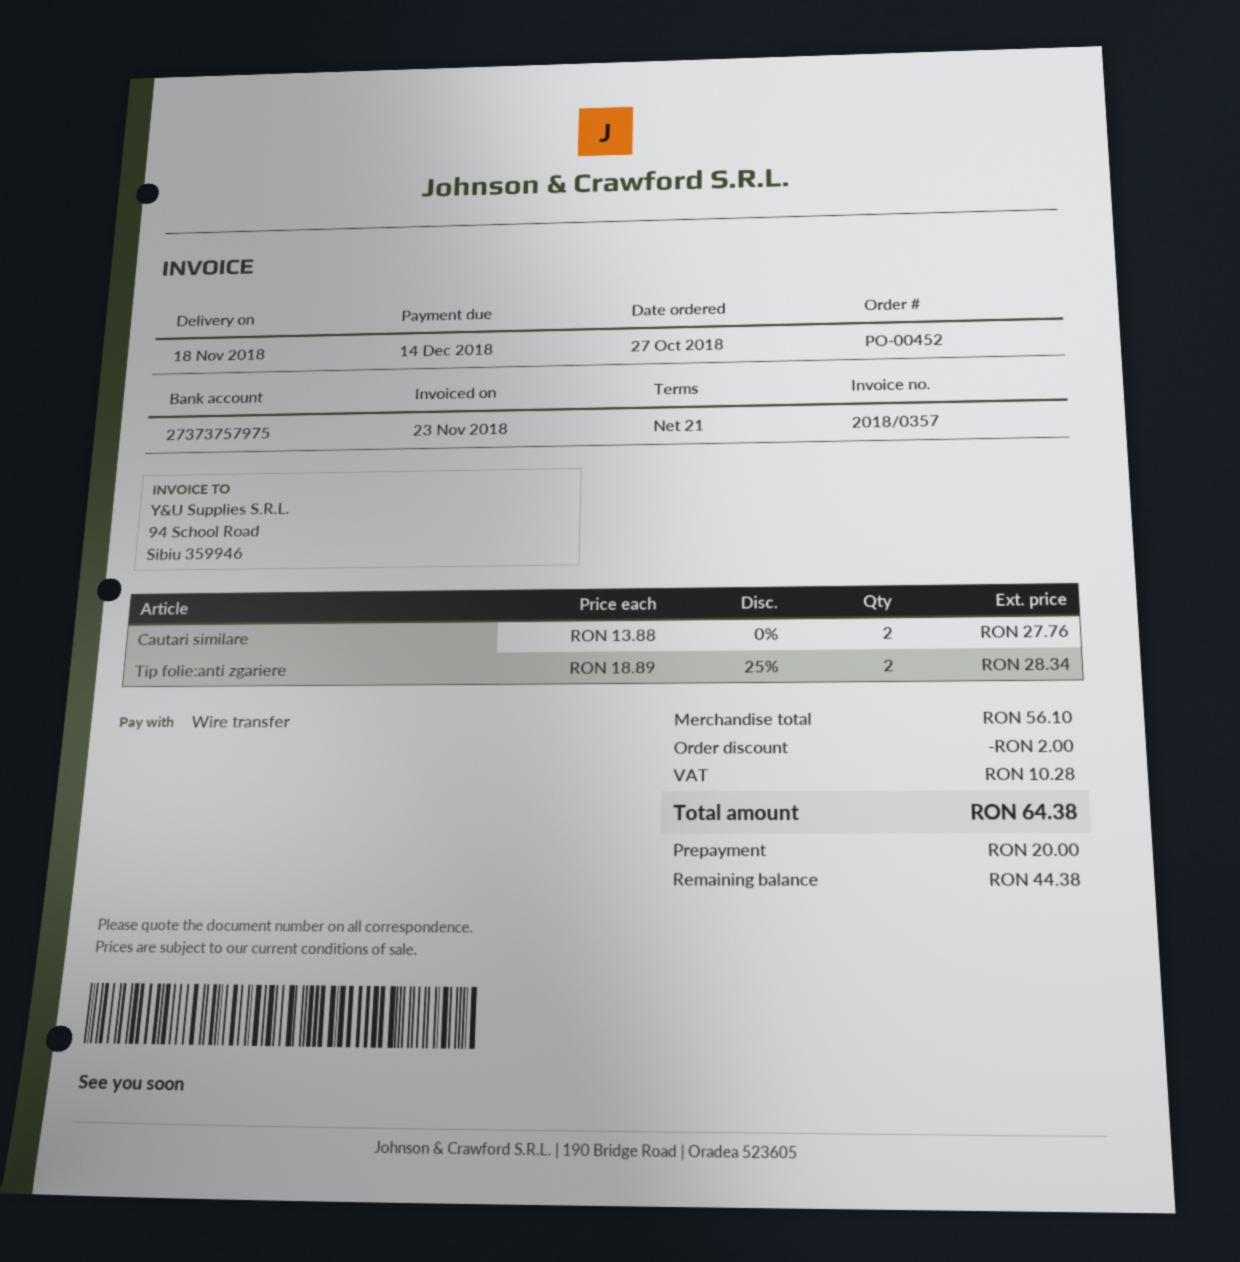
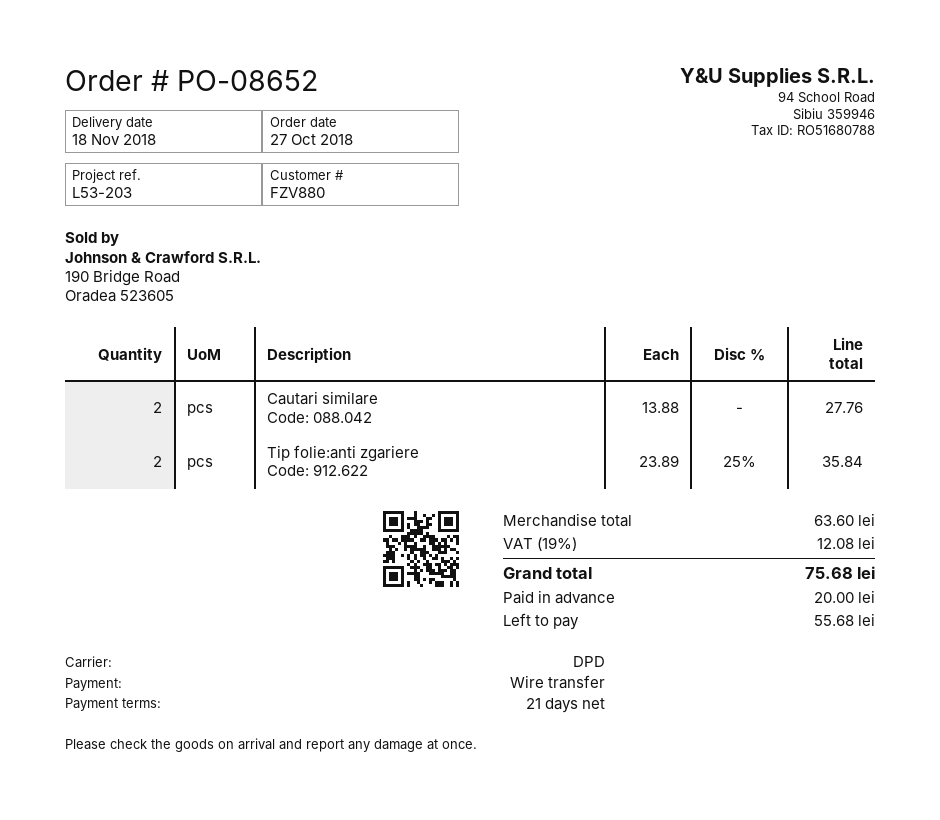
order number: PO-00452 -> PO-08652
Tip folie:anti zgariere: 2 x 18.89 - 25% = 28.34 -> 2 x 23.89 - 25% = 35.84
subtotal: 56.10 -> 63.60
discount: 2.00 -> none
tax: 10.28 -> 12.08
total: 64.38 -> 75.68
balance: 44.38 -> 55.68

